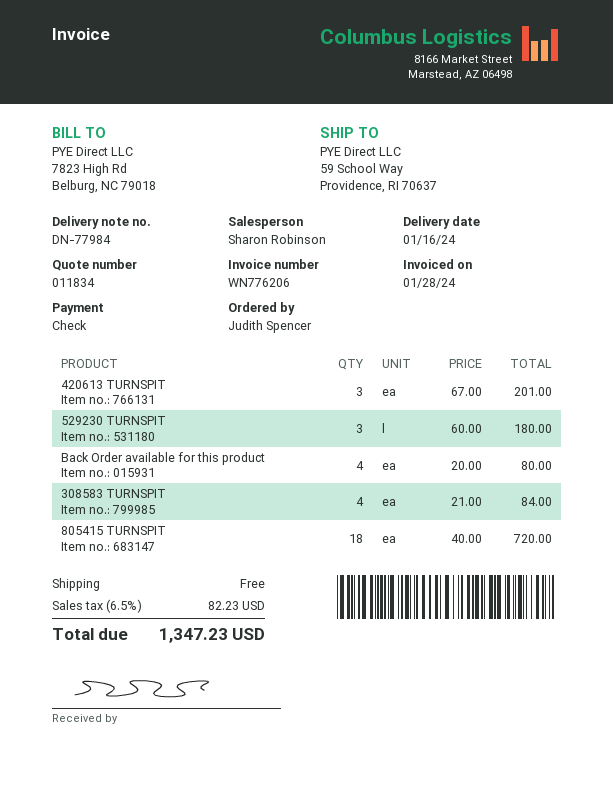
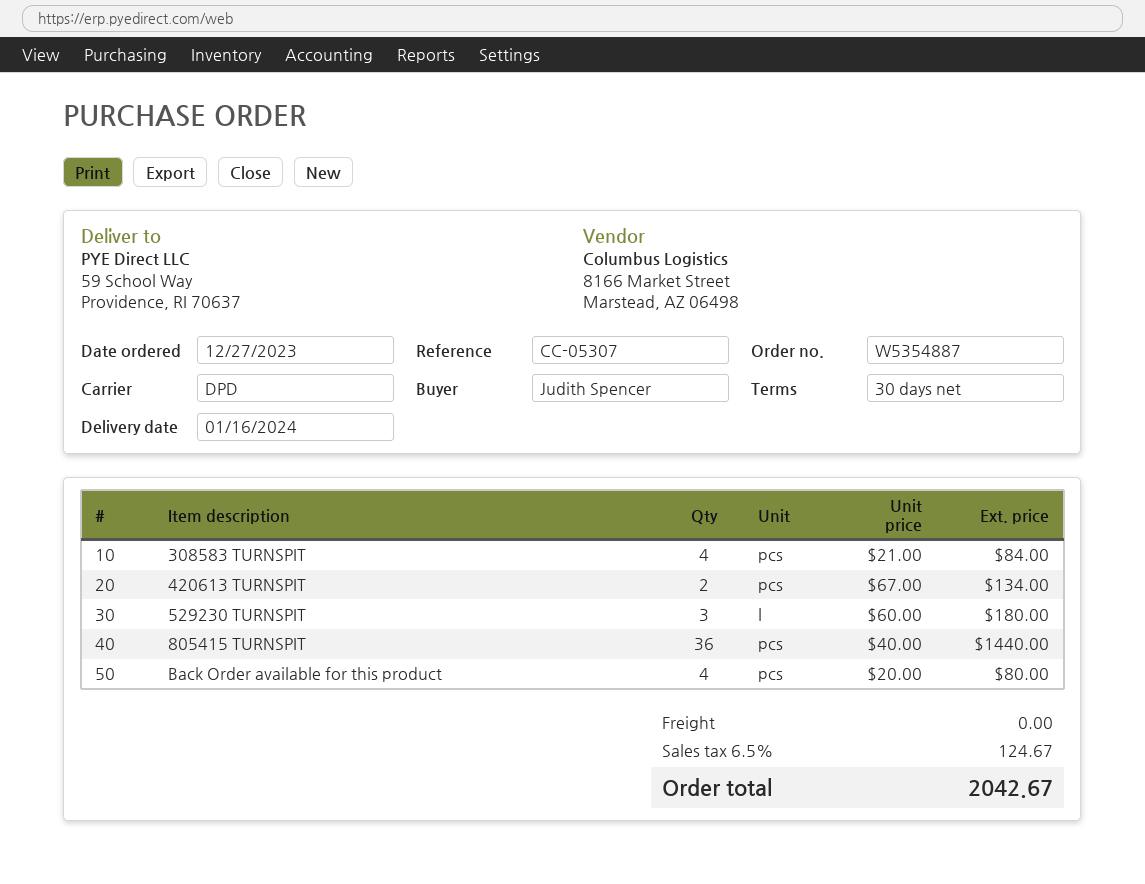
420613 TURNSPIT: 3 x 67.00 = 201.00 -> 2 x 67.00 = 134.00
805415 TURNSPIT: 18 x 40.00 = 720.00 -> 36 x 40.00 = 1440.00
tax: 6.5% = 82.23 -> 6.5% = 124.67
total: 1347.23 -> 2042.67

